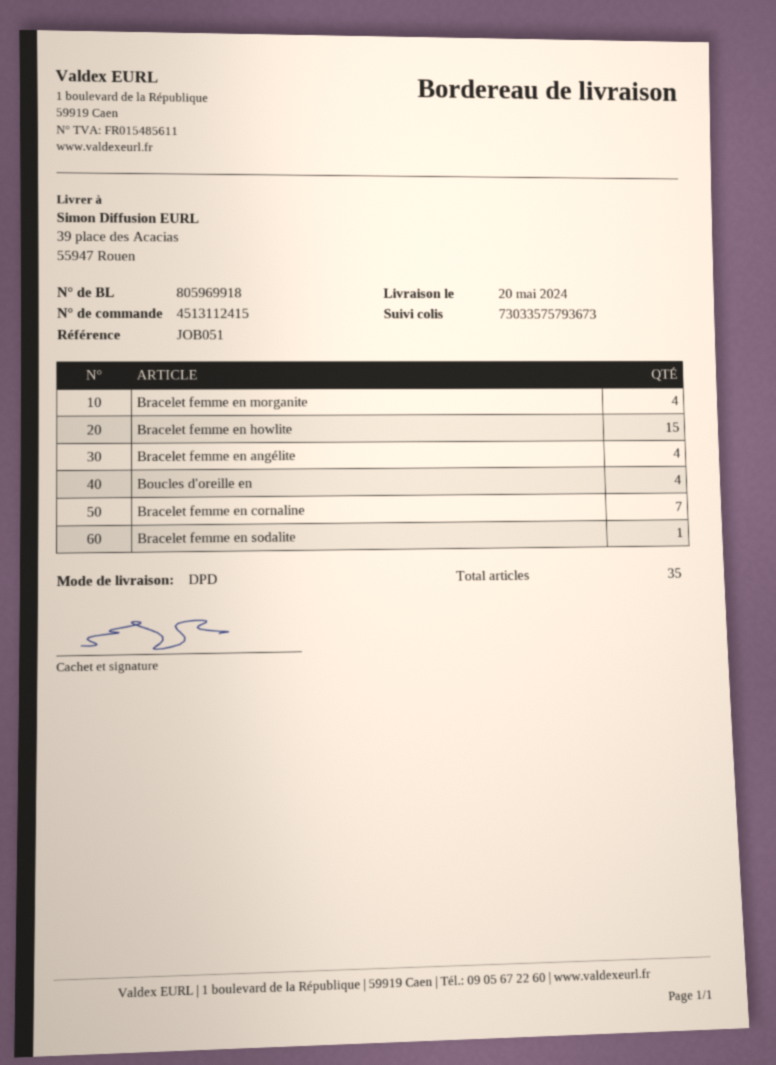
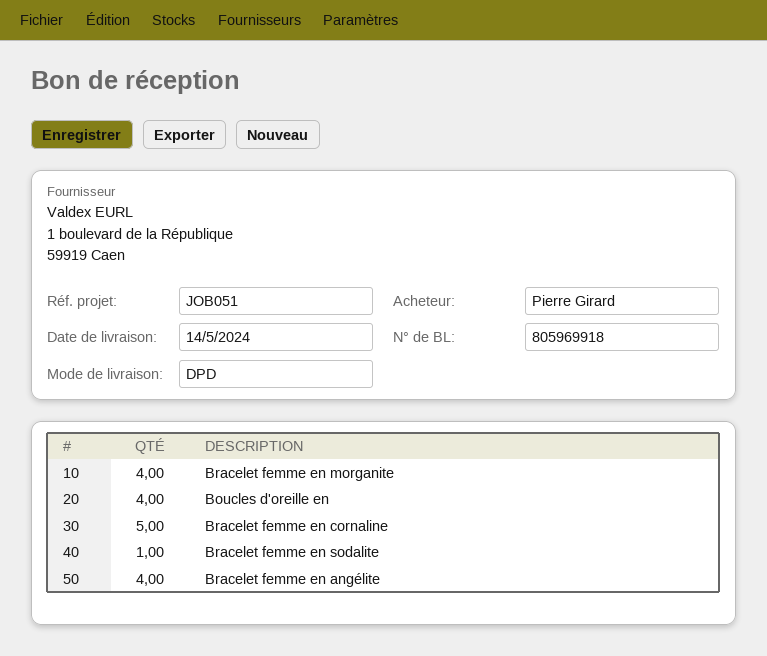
delivery date: 2024-05-20 -> 2024-05-14
Bracelet femme en howlite: 15 -> none
Bracelet femme en cornaline: 7 -> 5

